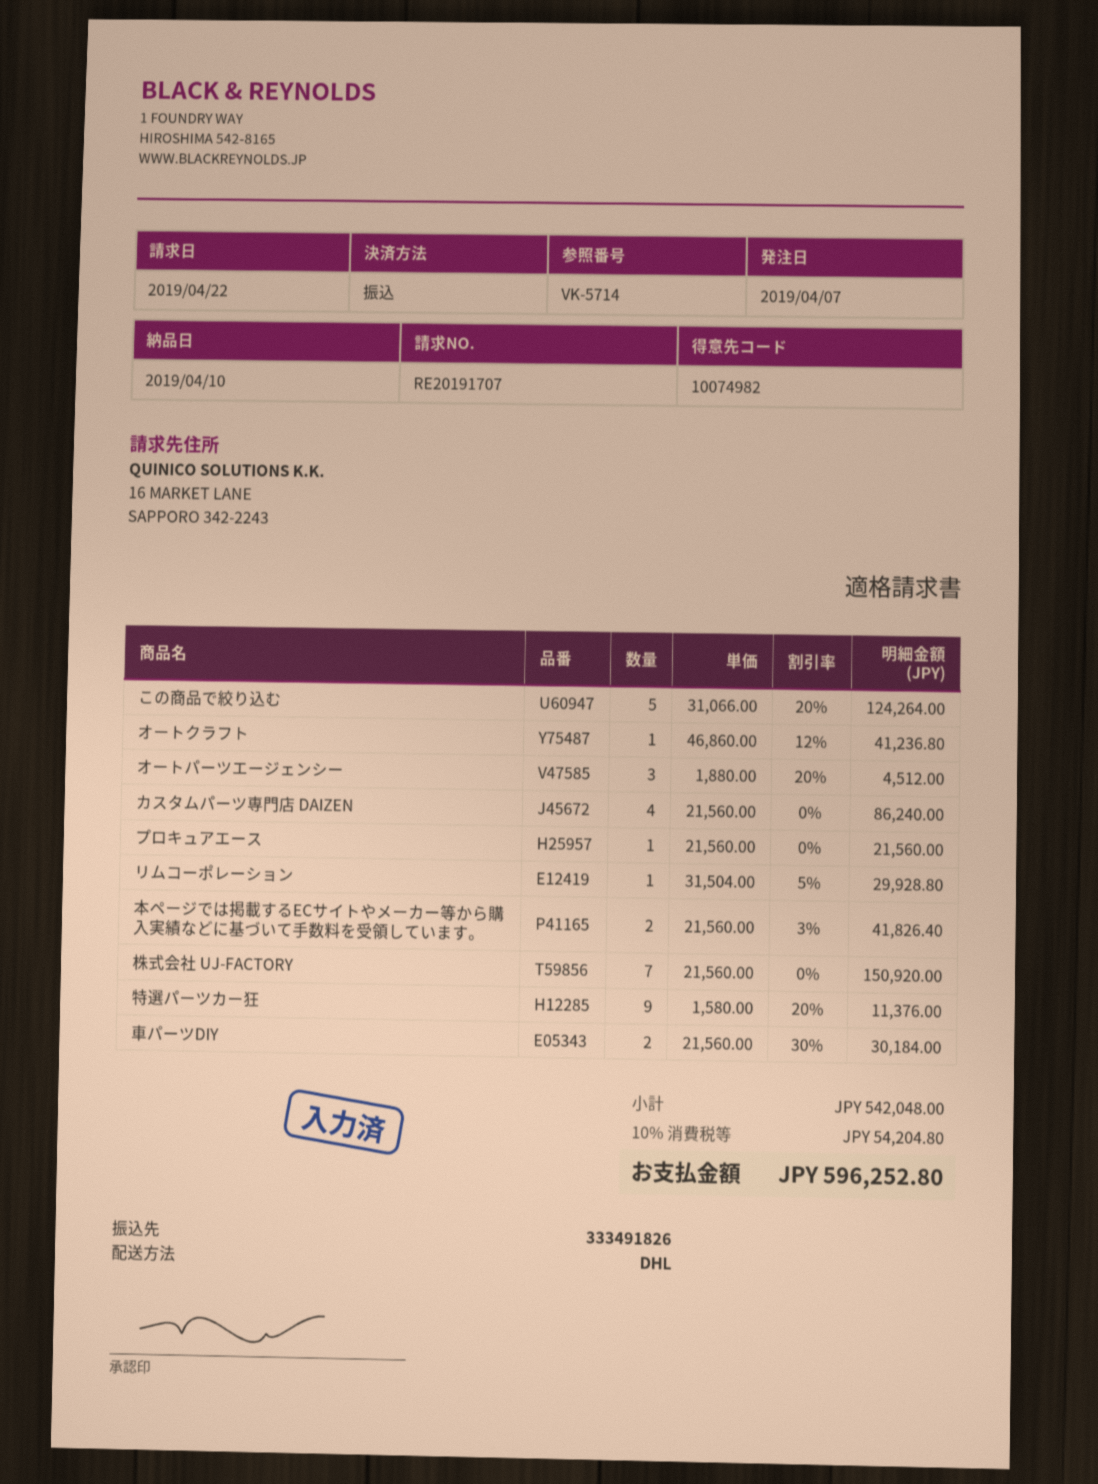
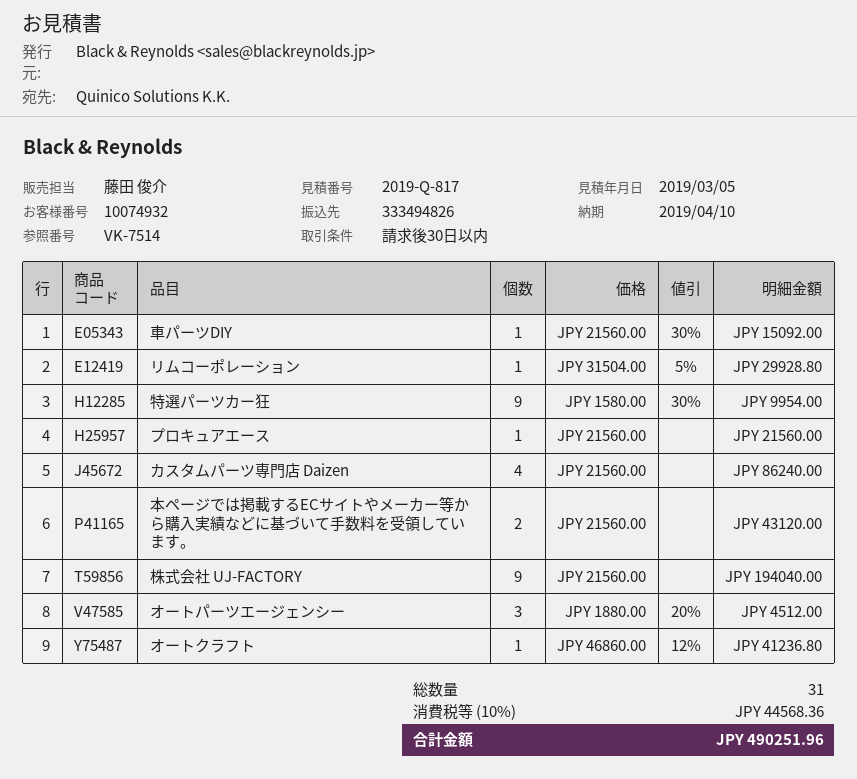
customer number: 10074982 -> 10074932
reference: VK-5714 -> VK-7514
bank account: 333491826 -> 333494826
この商品で絞り込む: 5 x 31066.00 - 20% = 124264.00 -> none
本ページでは掲載するECサイトやメーカー等から購入実績などに基づいて手数料を受領しています。: 2 x 21560.00 - 3% = 41826.40 -> 2 x 21560.00 = 43120.00
株式会社 UJ-FACTORY: 7 x 21560.00 = 150920.00 -> 9 x 21560.00 = 194040.00
特選パーツカー狂: 9 x 1580.00 - 20% = 11376.00 -> 9 x 1580.00 - 30% = 9954.00
車パーツDIY: 2 x 21560.00 - 30% = 30184.00 -> 1 x 21560.00 - 30% = 15092.00
tax: 10% = 54204.80 -> 10% = 44568.36
total: 596252.80 -> 490251.96

